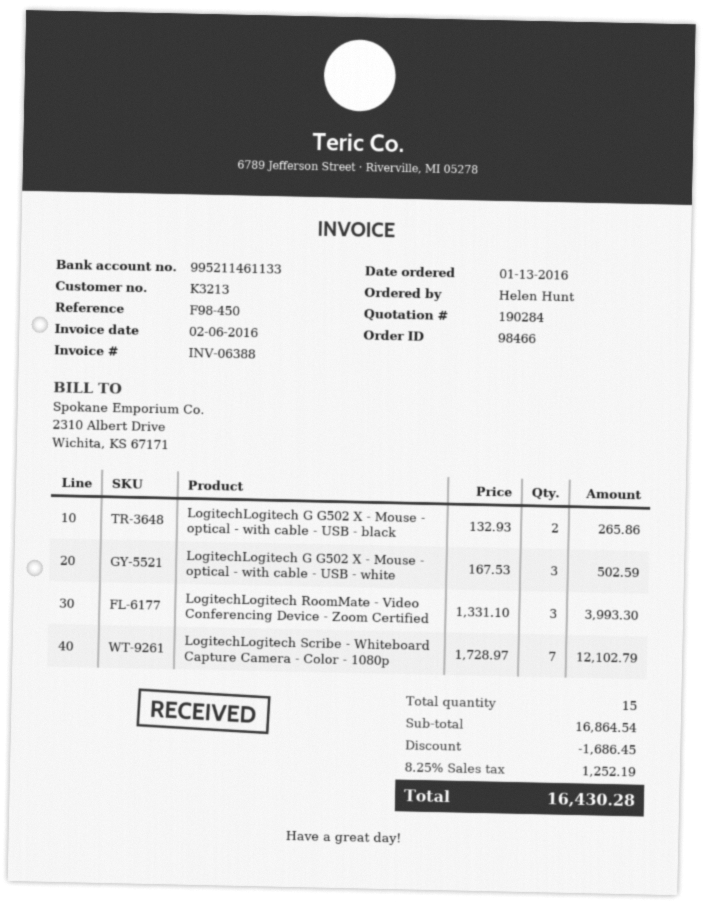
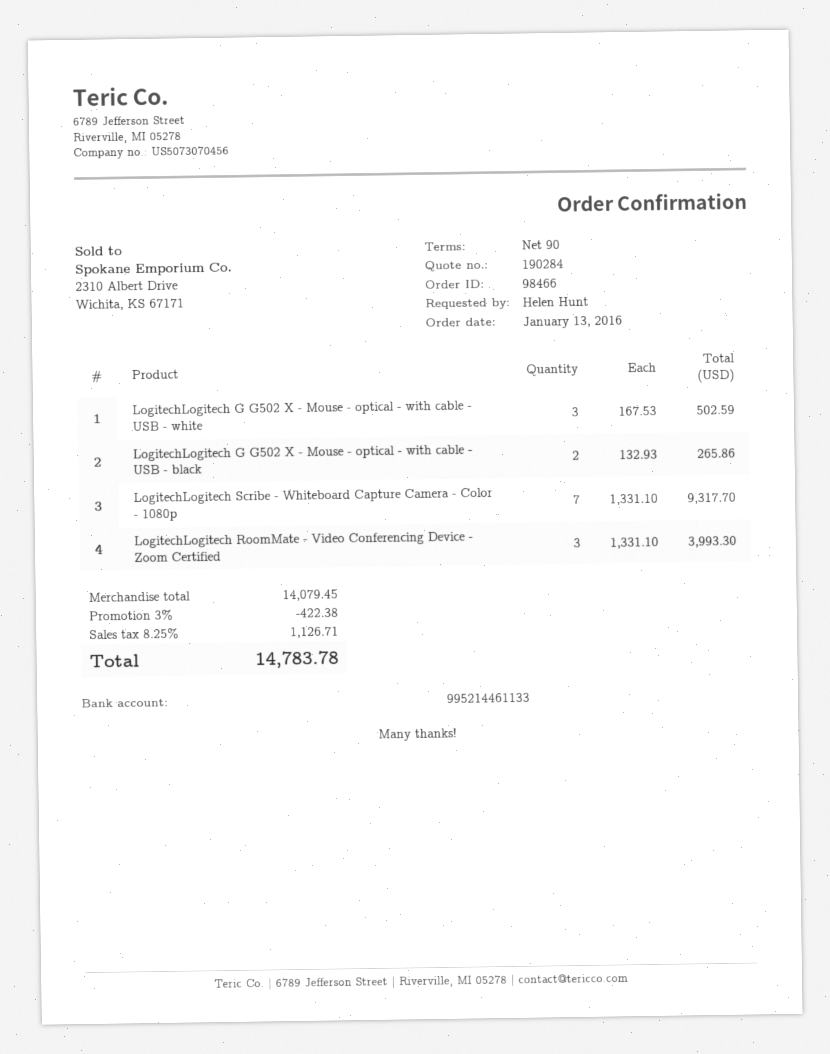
bank account: 995211461133 -> 995214461133
LogitechLogitech Scribe - Whiteboard Capture Camera - Color - 1080p: 7 x 1728.97 = 12102.79 -> 7 x 1331.10 = 9317.70
subtotal: 16864.54 -> 14079.45
discount: 1686.45 -> 422.38
tax: 8.25% = 1252.19 -> 8.25% = 1126.71
total: 16430.28 -> 14783.78

